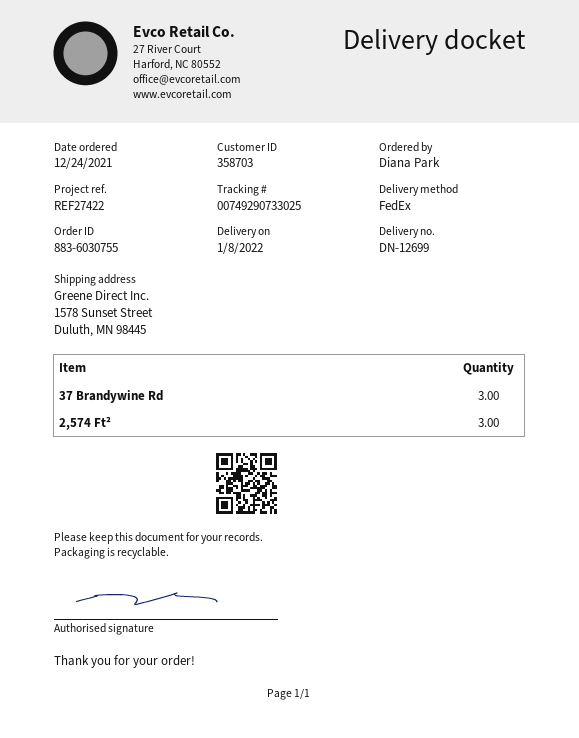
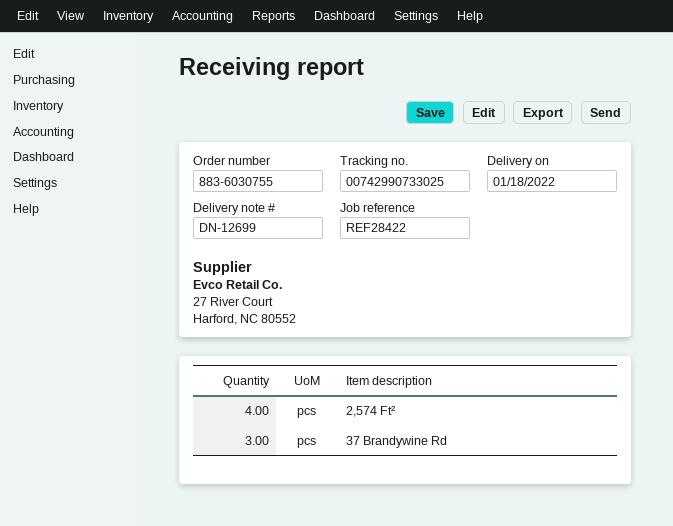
delivery date: 2022-01-08 -> 2022-01-18
reference: REF27422 -> REF28422
tracking number: 00749290733025 -> 00742990733025
2,574 Ft²: 3 -> 4

